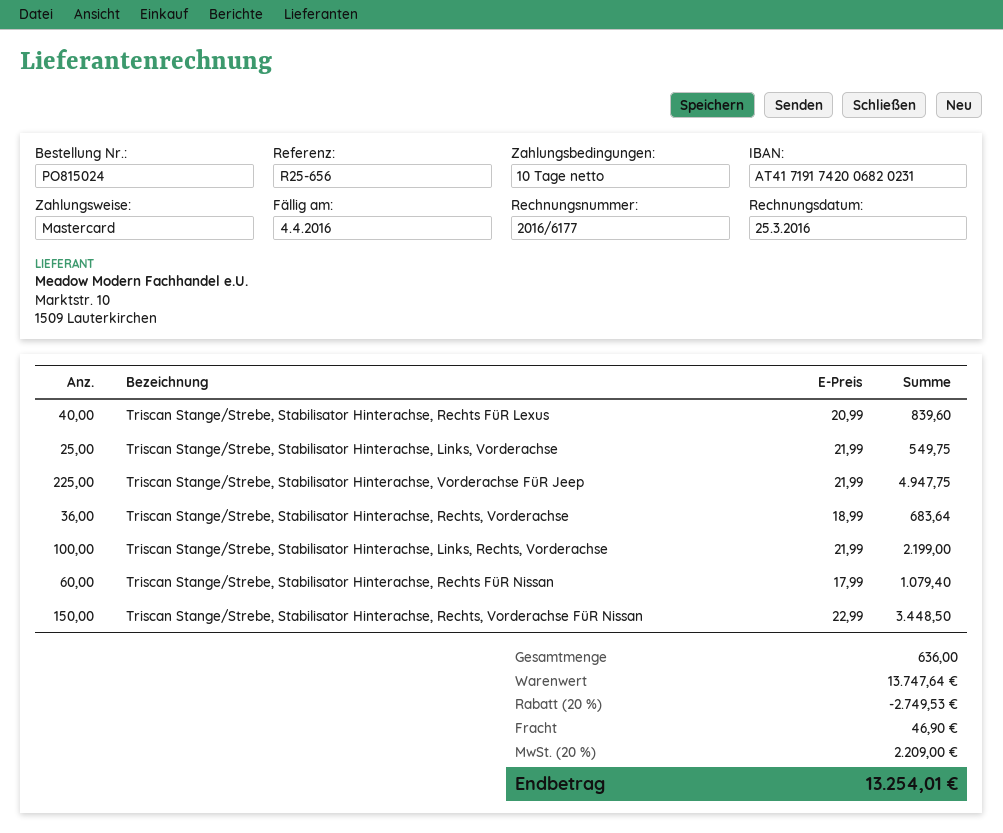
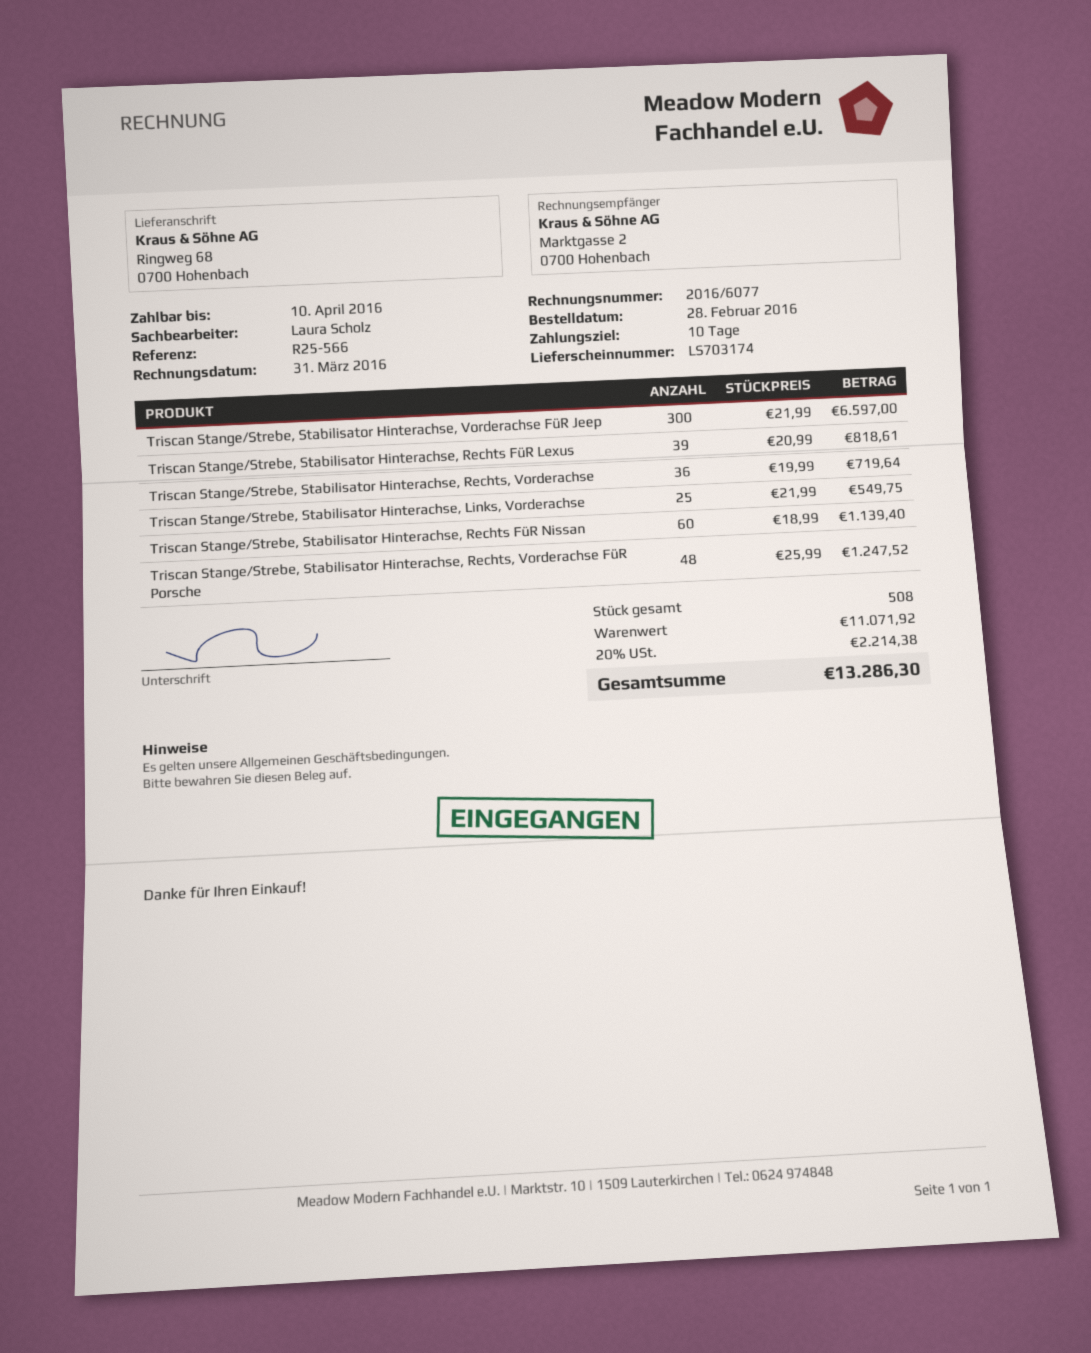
invoice number: 2016/6177 -> 2016/6077
invoice date: 2016-03-25 -> 2016-03-31
due date: 2016-04-04 -> 2016-04-10
reference: R25-656 -> R25-566
Triscan Stange/Strebe, Stabilisator Hinterachse, Rechts FüR Lexus: 40 x 20.99 = 839.60 -> 39 x 20.99 = 818.61
Triscan Stange/Strebe, Stabilisator Hinterachse, Vorderachse FüR Jeep: 225 x 21.99 = 4947.75 -> 300 x 21.99 = 6597.00
Triscan Stange/Strebe, Stabilisator Hinterachse, Rechts, Vorderachse: 36 x 18.99 = 683.64 -> 36 x 19.99 = 719.64
Triscan Stange/Strebe, Stabilisator Hinterachse, Links, Rechts, Vorderachse: 100 x 21.99 = 2199.00 -> none
Triscan Stange/Strebe, Stabilisator Hinterachse, Rechts FüR Nissan: 60 x 17.99 = 1079.40 -> 60 x 18.99 = 1139.40
Triscan Stange/Strebe, Stabilisator Hinterachse, Rechts, Vorderachse FüR Nissan: 150 x 22.99 = 3448.50 -> none
Triscan Stange/Strebe, Stabilisator Hinterachse, Rechts, Vorderachse FüR Porsche: none -> 48 x 25.99 = 1247.52
total quantity: 636 -> 508
subtotal: 13747.64 -> 11071.92
discount: 20% = 2749.53 -> none
shipping: 46.90 -> none
tax: 20% = 2209.00 -> 20% = 2214.38
total: 13254.01 -> 13286.30

